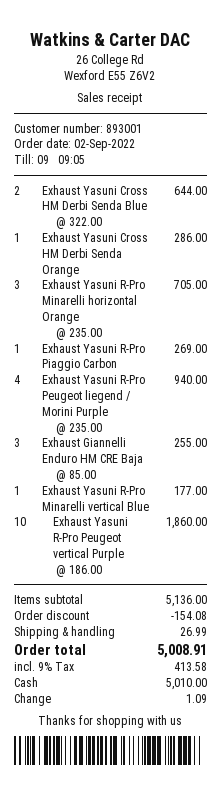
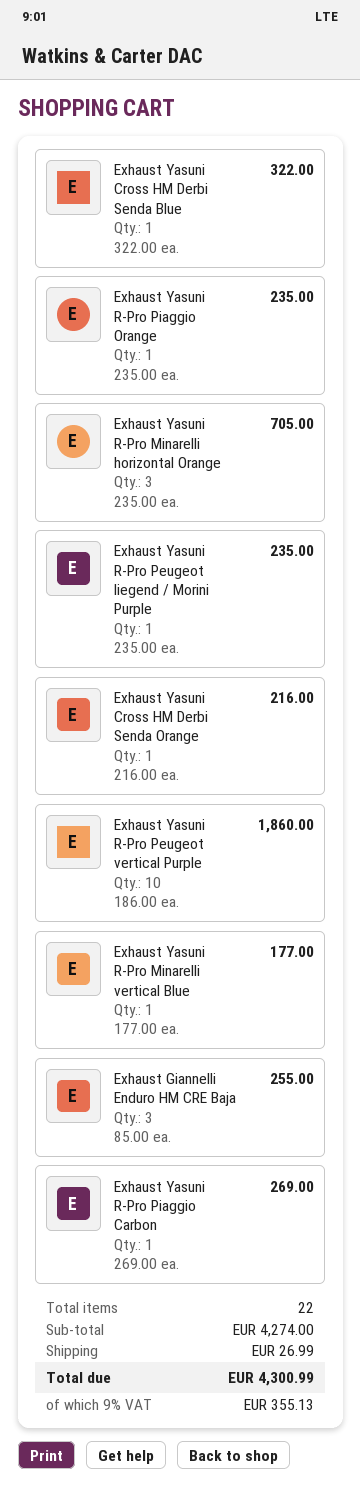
Exhaust Yasuni Cross HM Derbi Senda Blue: 2 x 322.00 = 644.00 -> 1 x 322.00 = 322.00
Exhaust Yasuni Cross HM Derbi Senda Orange: 1 x 286.00 = 286.00 -> 1 x 216.00 = 216.00
Exhaust Yasuni R-Pro Peugeot liegend / Morini Purple: 4 x 235.00 = 940.00 -> 1 x 235.00 = 235.00
Exhaust Yasuni R-Pro Piaggio Orange: none -> 1 x 235.00 = 235.00
subtotal: 5136.00 -> 4274.00
discount: 154.08 -> none
tax: 9% = 413.58 -> 9% = 355.13
total: 5008.91 -> 4300.99

